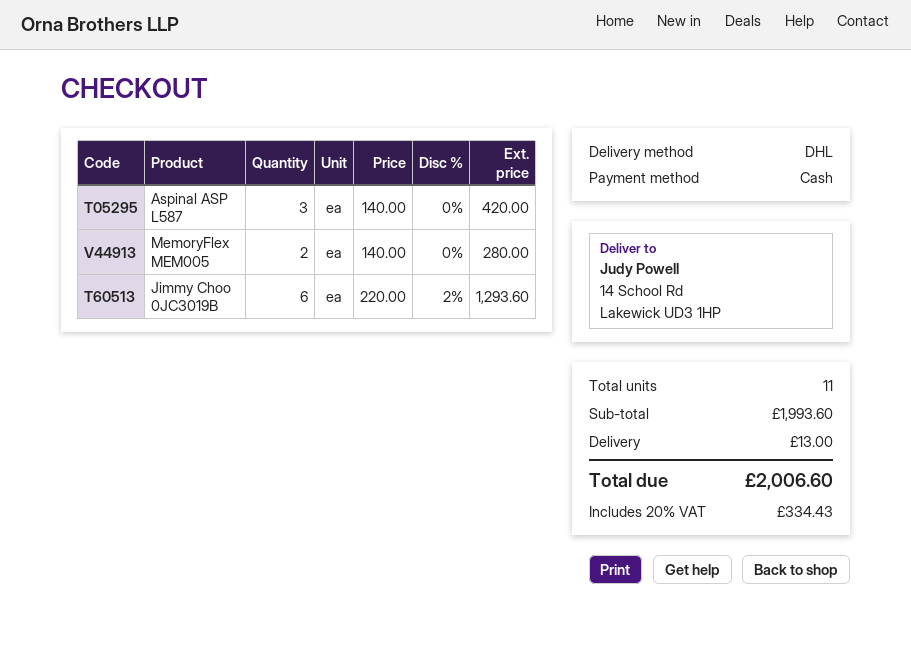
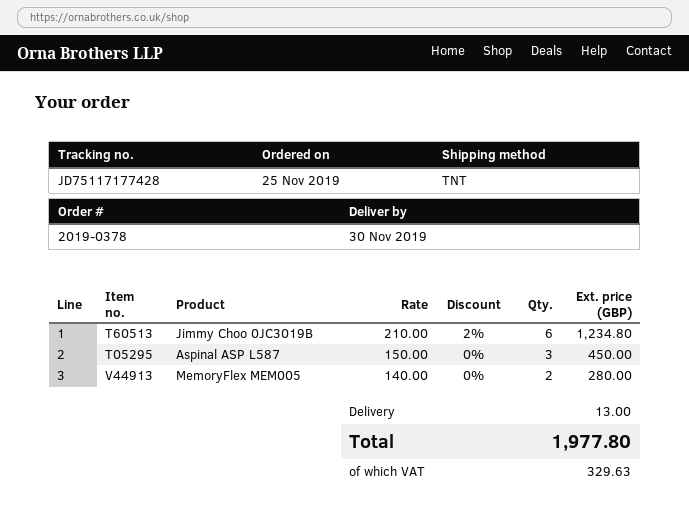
shipping method: DHL -> TNT
Aspinal ASP L587: 3 x 140.00 = 420.00 -> 3 x 150.00 = 450.00
Jimmy Choo 0JC3019B: 6 x 220.00 - 2% = 1293.60 -> 6 x 210.00 - 2% = 1234.80
tax: 334.43 -> 329.63
total: 2006.60 -> 1977.80

